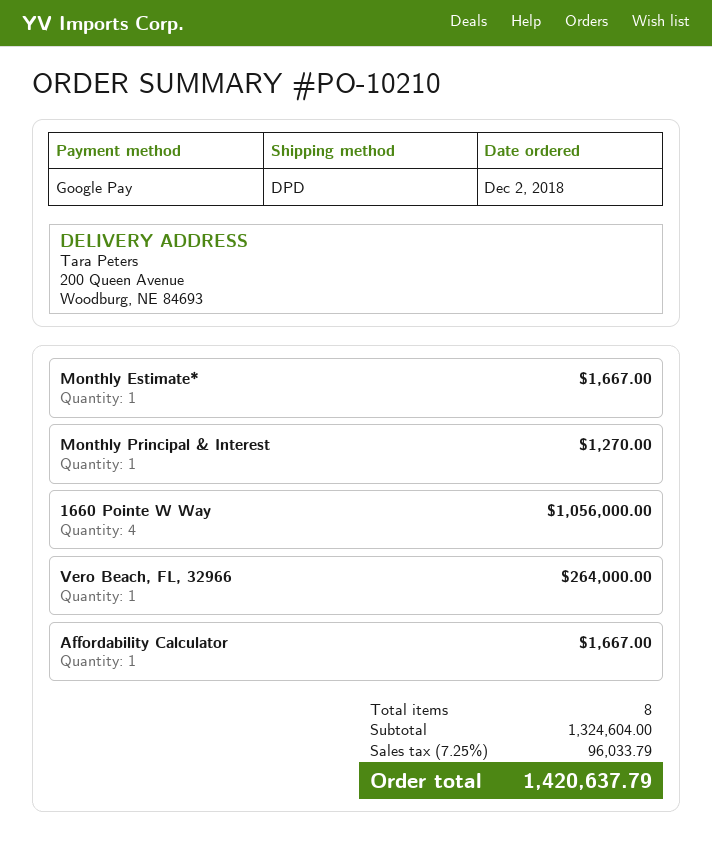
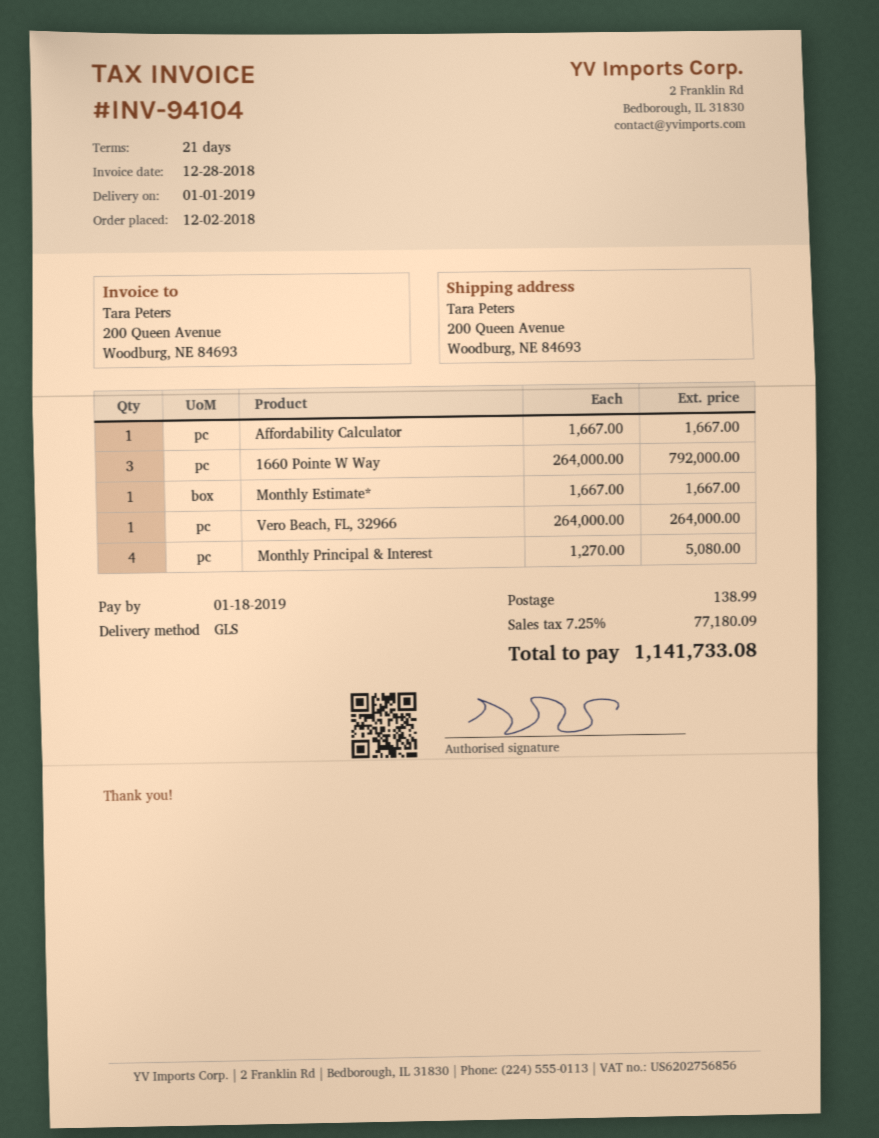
shipping method: DPD -> GLS
Monthly Principal & Interest: 1 for 1270.00 -> 4 for 5080.00
1660 Pointe W Way: 4 for 1056000.00 -> 3 for 792000.00
shipping: none -> 138.99
tax: 7.25% = 96033.79 -> 7.25% = 77180.09
total: 1420637.79 -> 1141733.08

